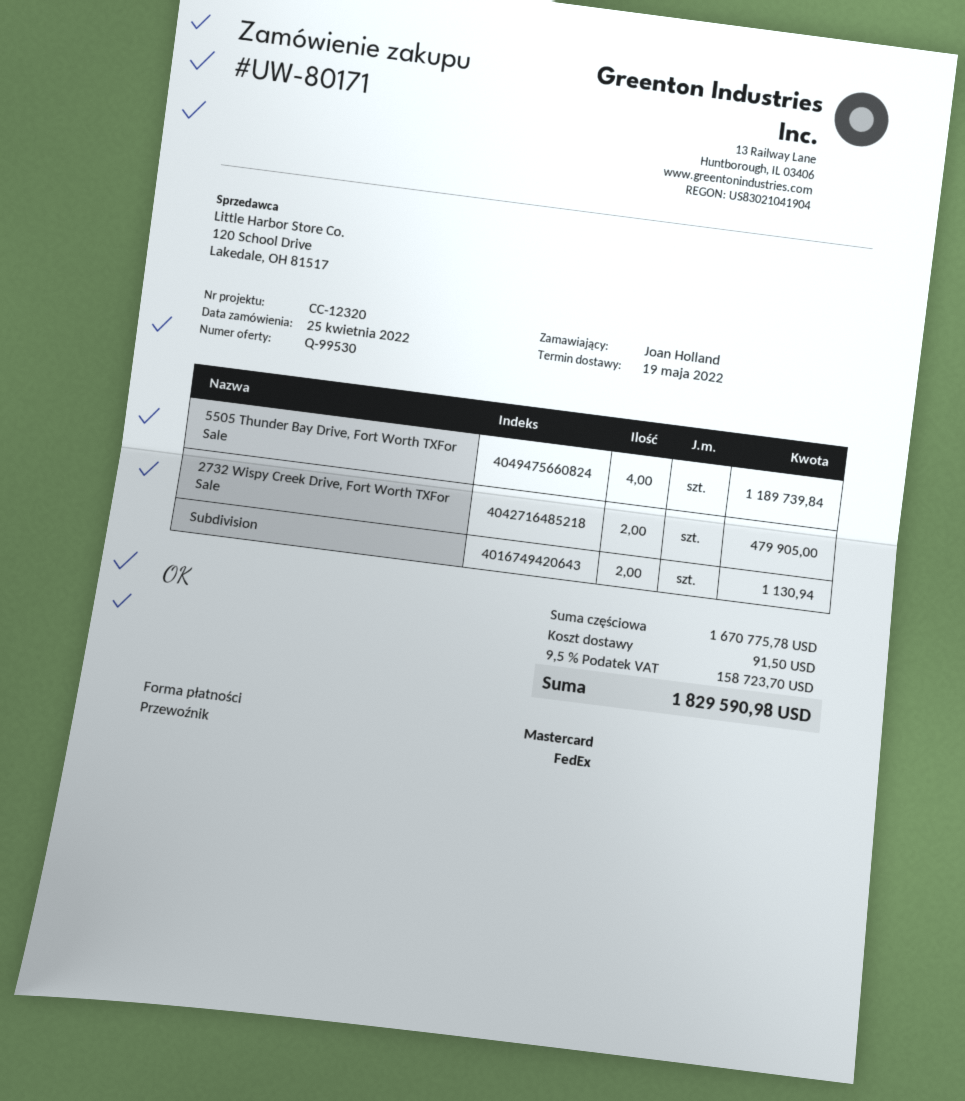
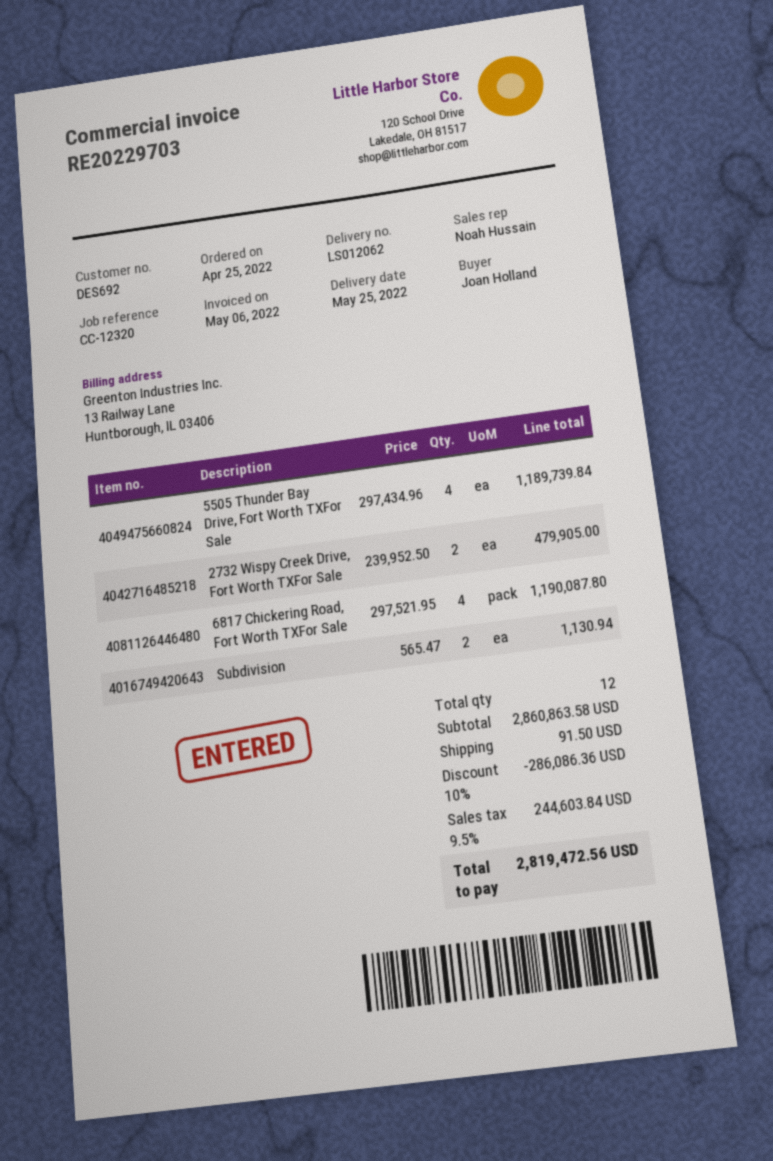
delivery date: 2022-05-19 -> 2022-05-25
6817 Chickering Road, Fort Worth TXFor Sale: none -> 4 for 1190087.80
subtotal: 1670775.78 -> 2860863.58
discount: none -> 10% = 286086.36
tax: 9.5% = 158723.70 -> 9.5% = 244603.84
total: 1829590.98 -> 2819472.56

